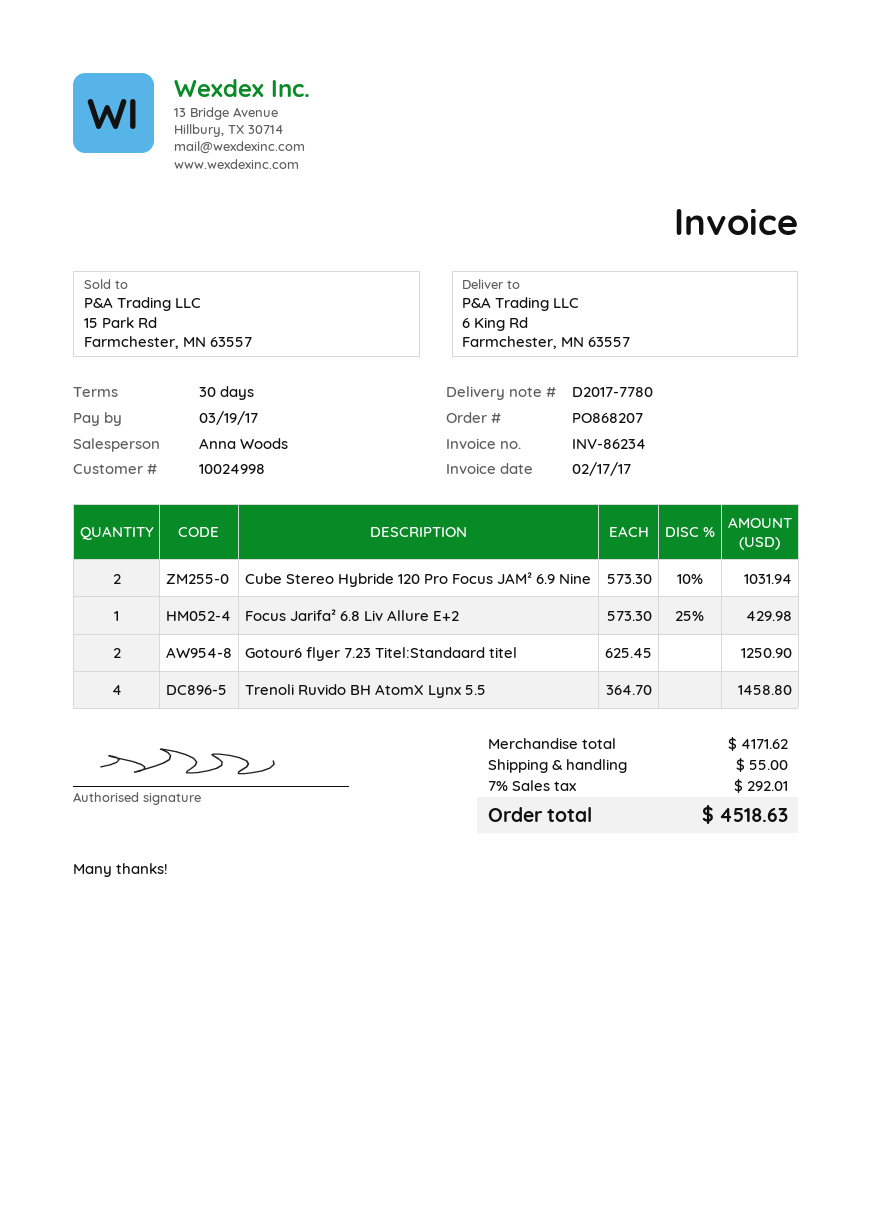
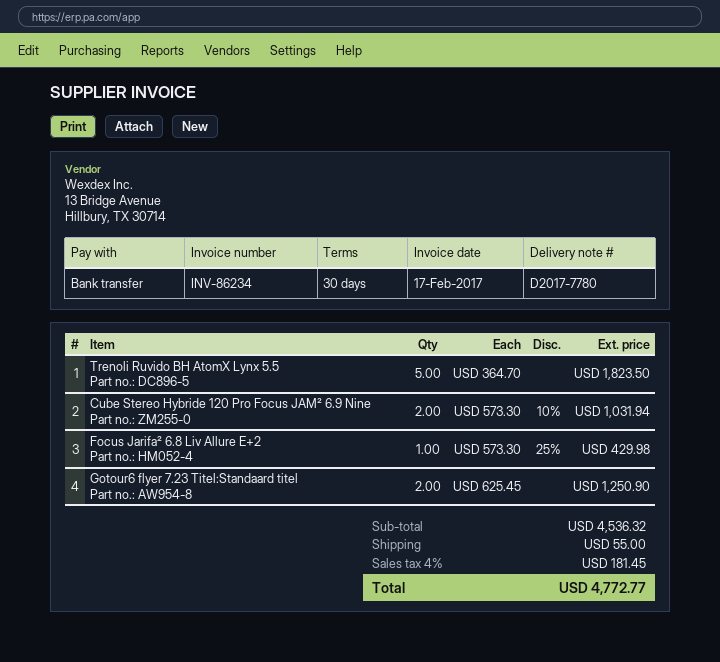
Trenoli Ruvido BH AtomX Lynx 5.5: 4 x 364.70 = 1458.80 -> 5 x 364.70 = 1823.50
subtotal: 4171.62 -> 4536.32
tax: 7% = 292.01 -> 4% = 181.45
total: 4518.63 -> 4772.77

